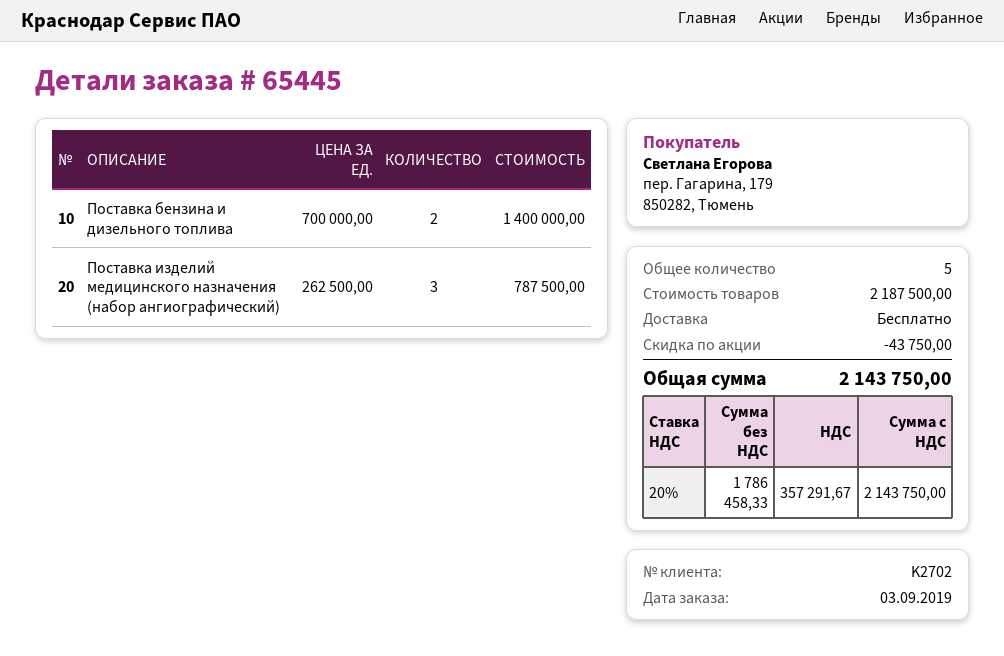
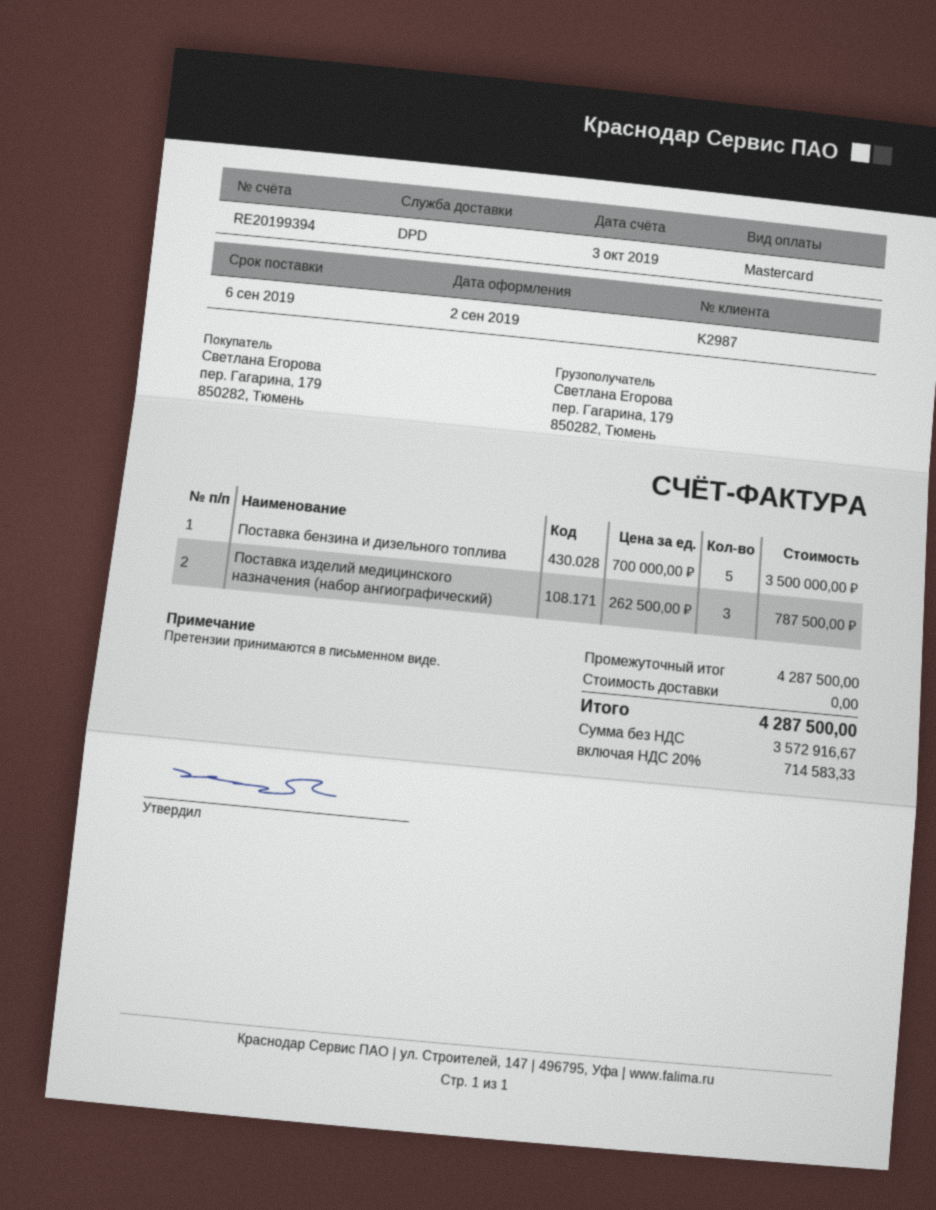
order date: 2019-09-03 -> 2019-09-02
customer number: K2702 -> K2987
Поставка бензина и дизельного топлива: 2 x 700000.00 = 1400000.00 -> 5 x 700000.00 = 3500000.00
subtotal: 2187500.00 -> 4287500.00
discount: 43750.00 -> none
net: 1786458.33 -> 3572916.67
tax: 20% = 357291.67 -> 20% = 714583.33
total: 2143750.00 -> 4287500.00

